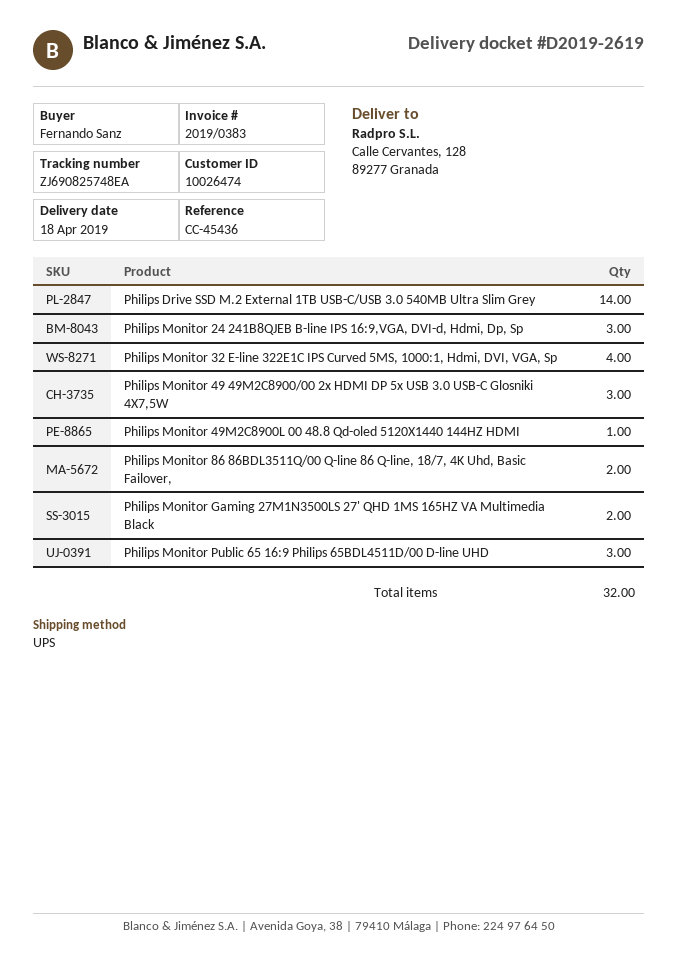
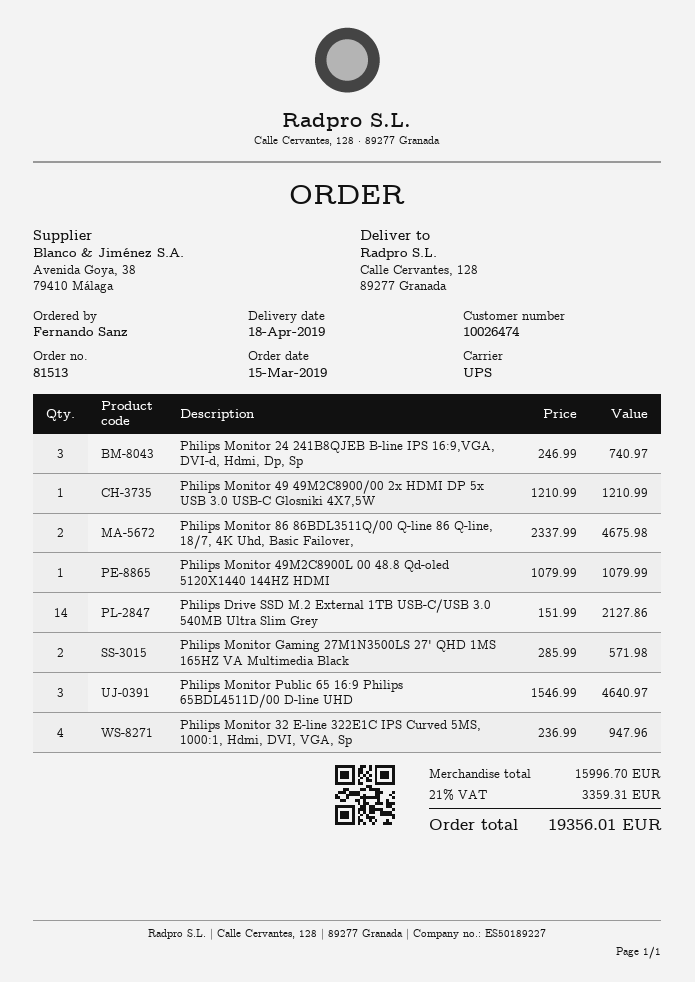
Philips Monitor 49 49M2C8900/00 2x HDMI DP 5x USB 3.0 USB-C Glosniki 4X7,5W: 3 -> 1

